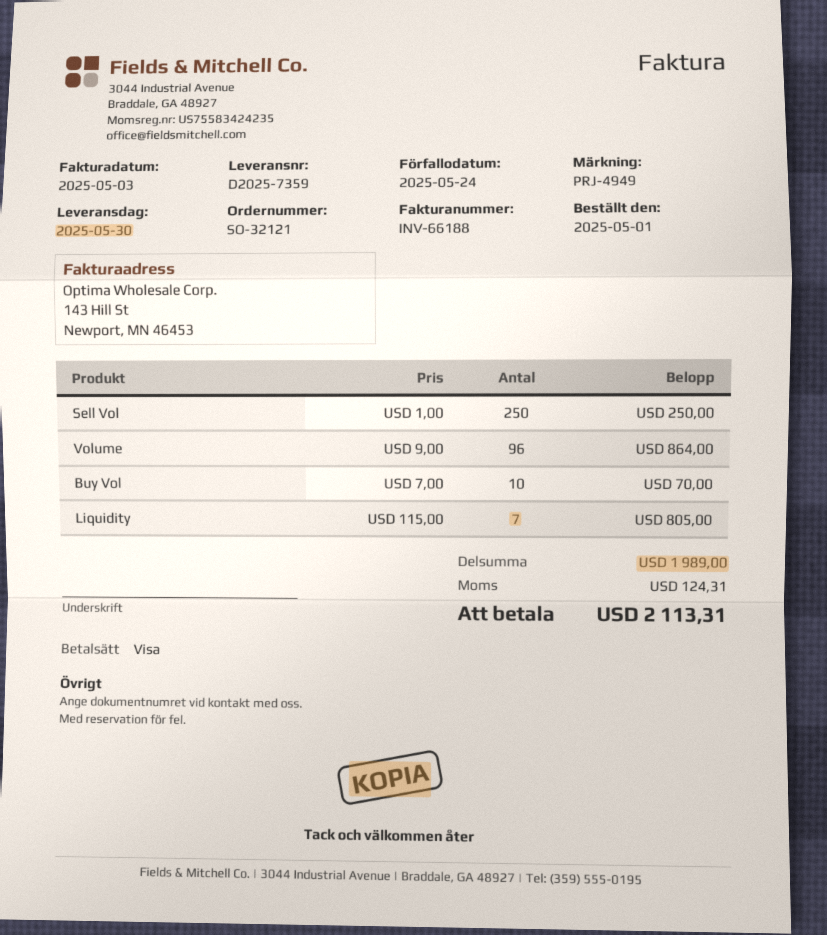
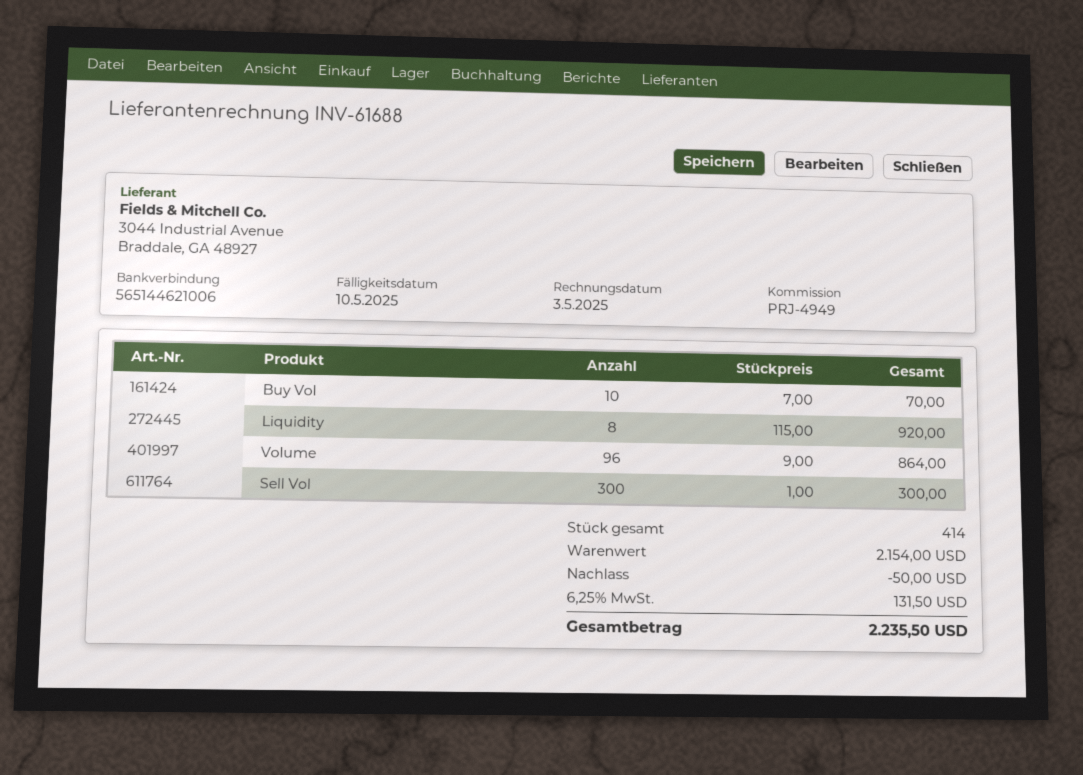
invoice number: INV-66188 -> INV-61688
due date: 2025-05-24 -> 2025-05-10
Sell Vol: 250 x 1.00 = 250.00 -> 300 x 1.00 = 300.00
Liquidity: 7 x 115.00 = 805.00 -> 8 x 115.00 = 920.00
subtotal: 1989.00 -> 2154.00
discount: none -> 50.00
tax: 124.31 -> 131.50
total: 2113.31 -> 2235.50

